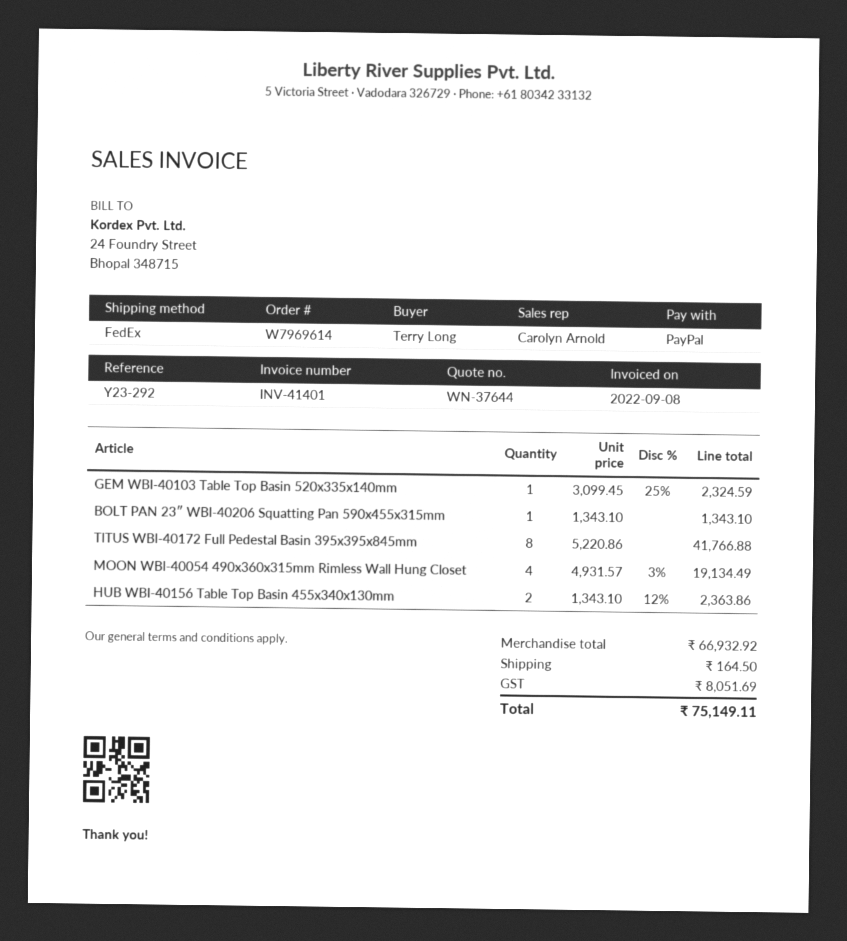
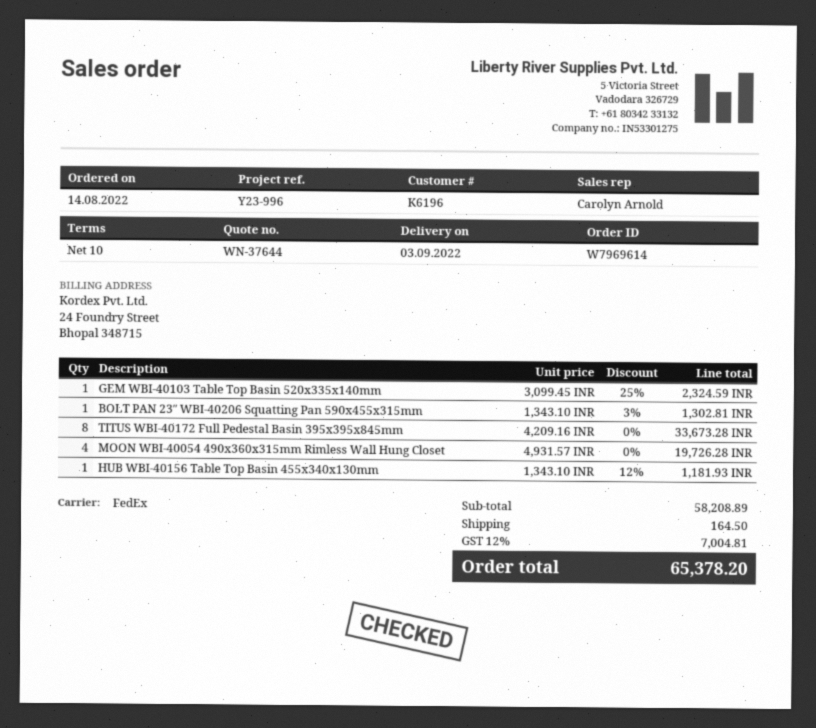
reference: Y23-292 -> Y23-996
BOLT PAN 23″ WBI-40206 Squatting Pan 590x455x315mm: 1 x 1343.10 = 1343.10 -> 1 x 1343.10 - 3% = 1302.81
TITUS WBI-40172 Full Pedestal Basin 395x395x845mm: 8 x 5220.86 = 41766.88 -> 8 x 4209.16 = 33673.28
MOON WBI-40054 490x360x315mm Rimless Wall Hung Closet: 4 x 4931.57 - 3% = 19134.49 -> 4 x 4931.57 = 19726.28
HUB WBI-40156 Table Top Basin 455x340x130mm: 2 x 1343.10 - 12% = 2363.86 -> 1 x 1343.10 - 12% = 1181.93
subtotal: 66932.92 -> 58208.89
tax: 8051.69 -> 7004.81
total: 75149.11 -> 65378.20

